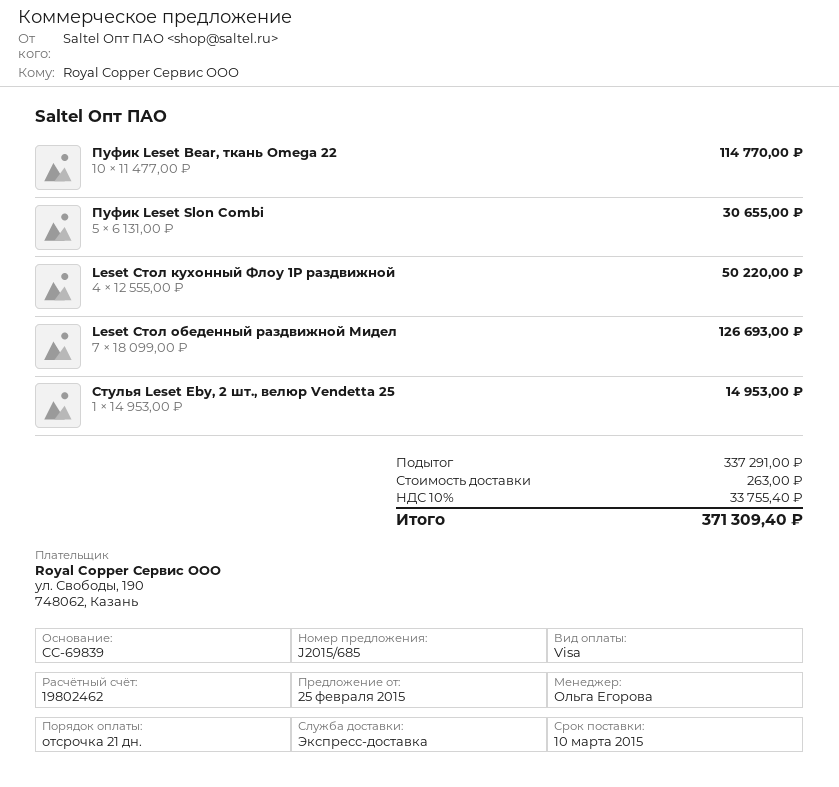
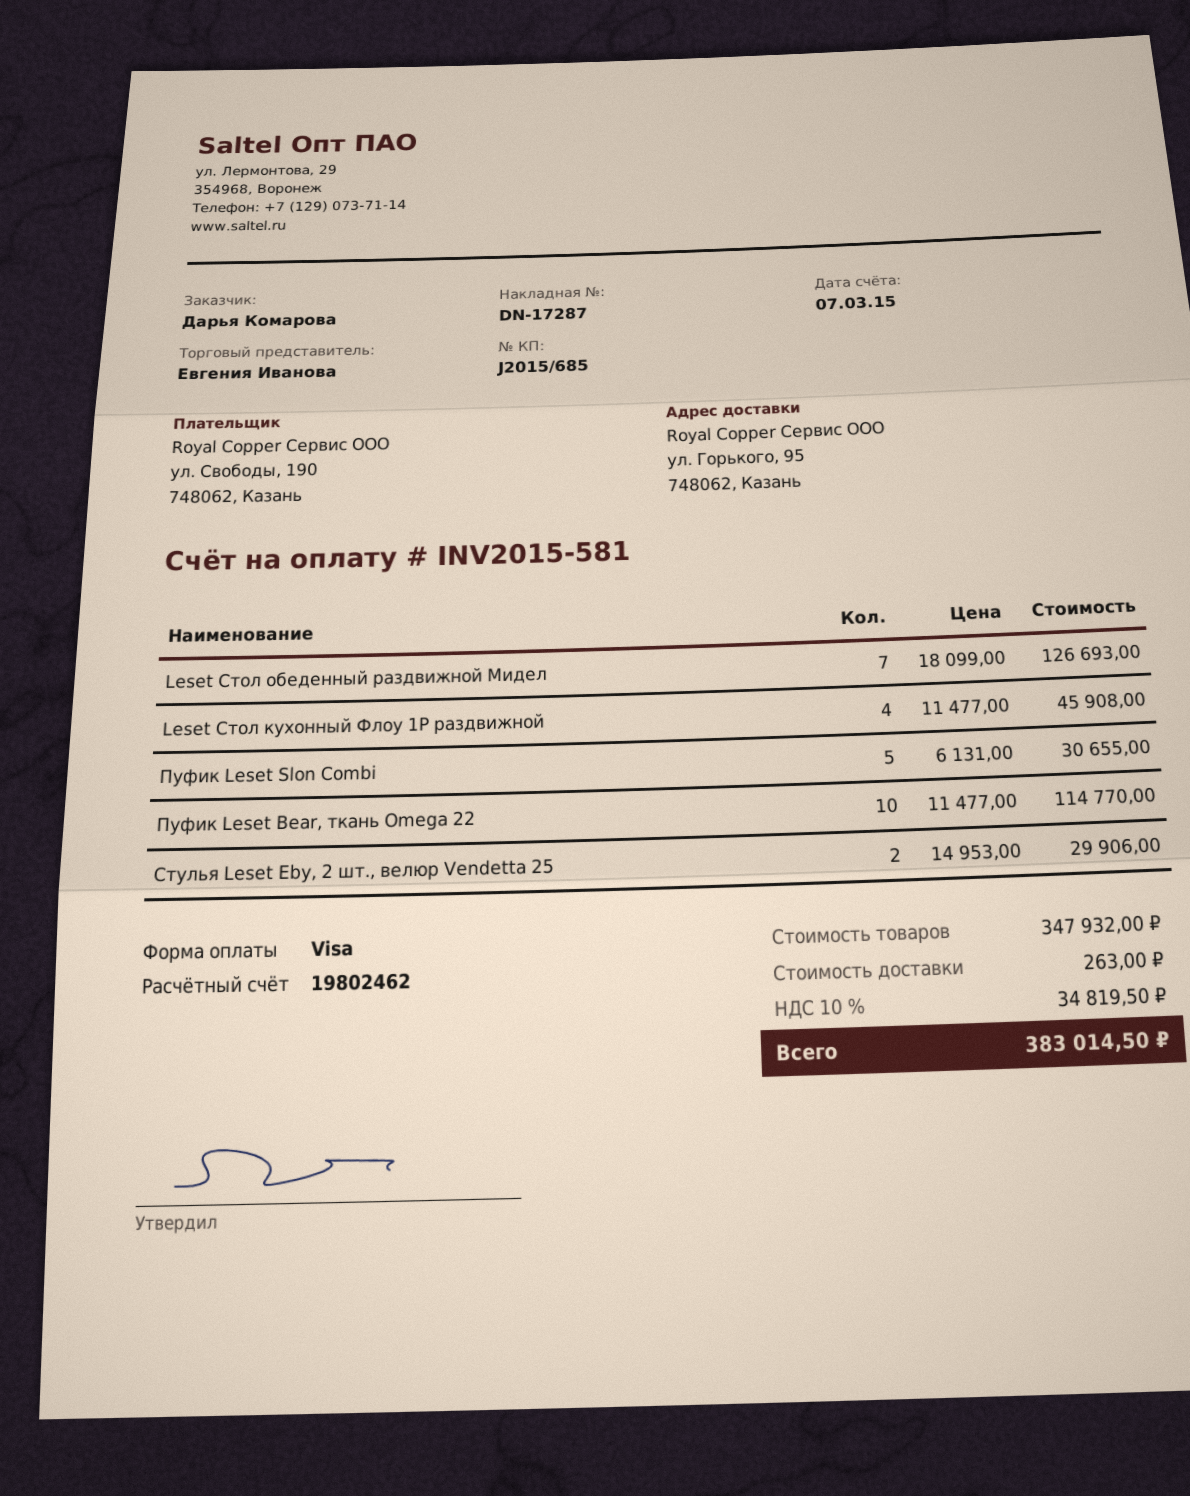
sales rep: Ольга Егорова -> Евгения Иванова
Leset Стол кухонный Флоу 1Р раздвижной: 4 x 12555.00 = 50220.00 -> 4 x 11477.00 = 45908.00
Стулья Leset Eby, 2 шт., велюр Vendetta 25: 1 x 14953.00 = 14953.00 -> 2 x 14953.00 = 29906.00
subtotal: 337291.00 -> 347932.00
tax: 10% = 33755.40 -> 10% = 34819.50
total: 371309.40 -> 383014.50

